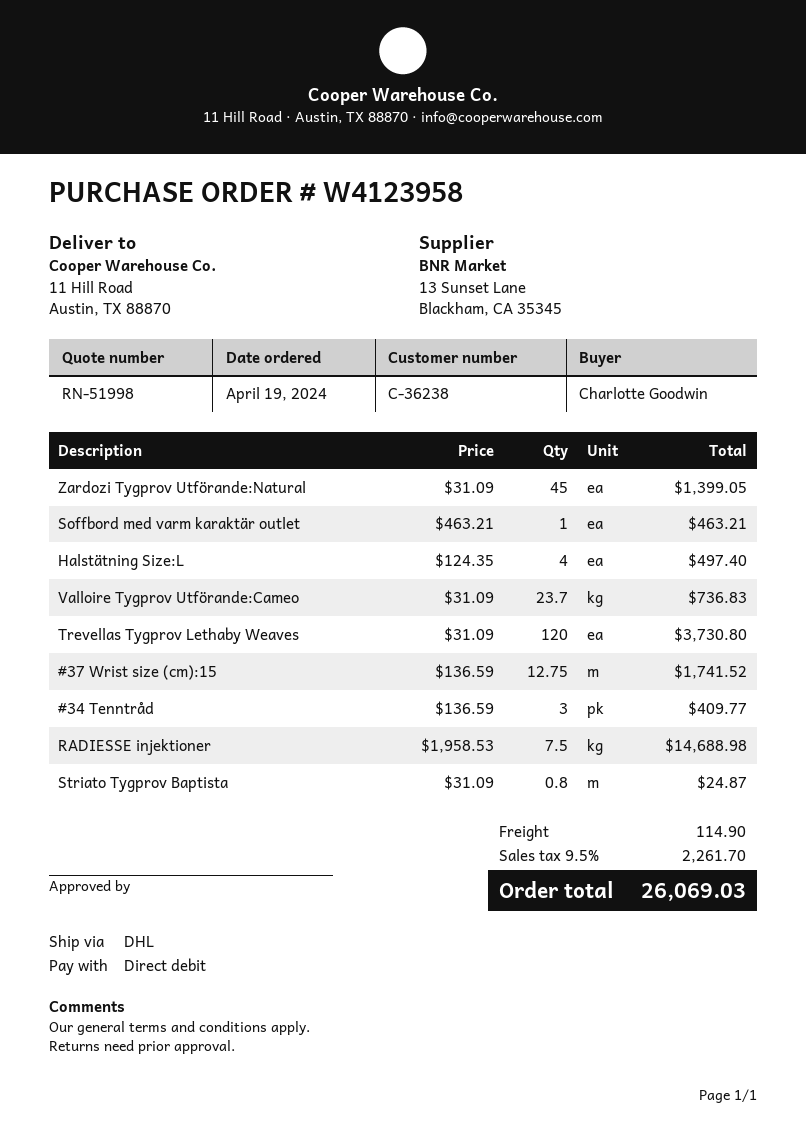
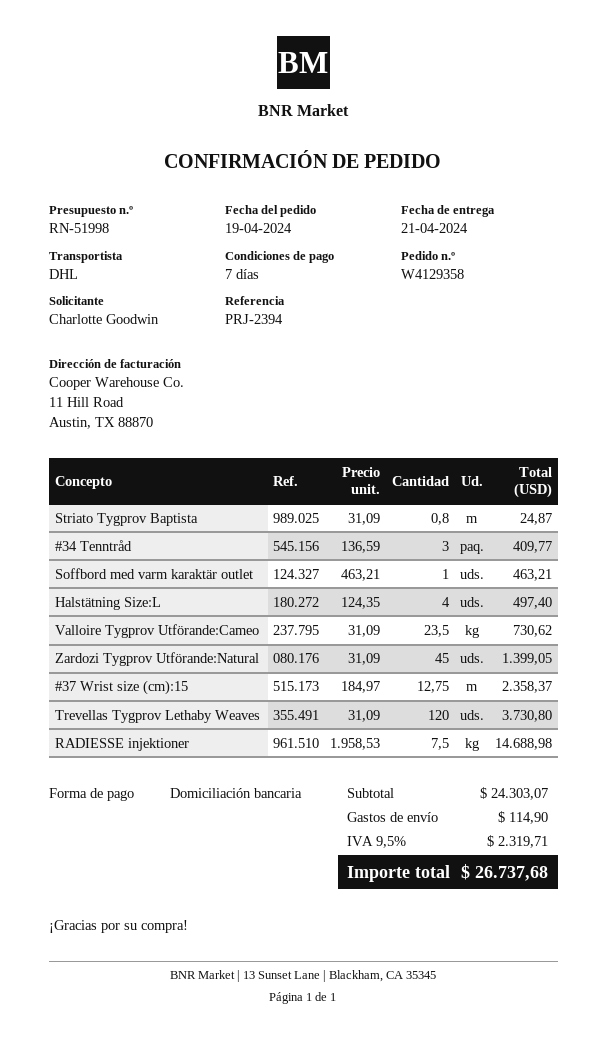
order number: W4123958 -> W4129358
Valloire Tygprov Utförande:Cameo: 23.7 x 31.09 = 736.83 -> 23.5 x 31.09 = 730.62
#37 Wrist size (cm):15: 12.75 x 136.59 = 1741.52 -> 12.75 x 184.97 = 2358.37
tax: 9.5% = 2261.70 -> 9.5% = 2319.71
total: 26069.03 -> 26737.68

